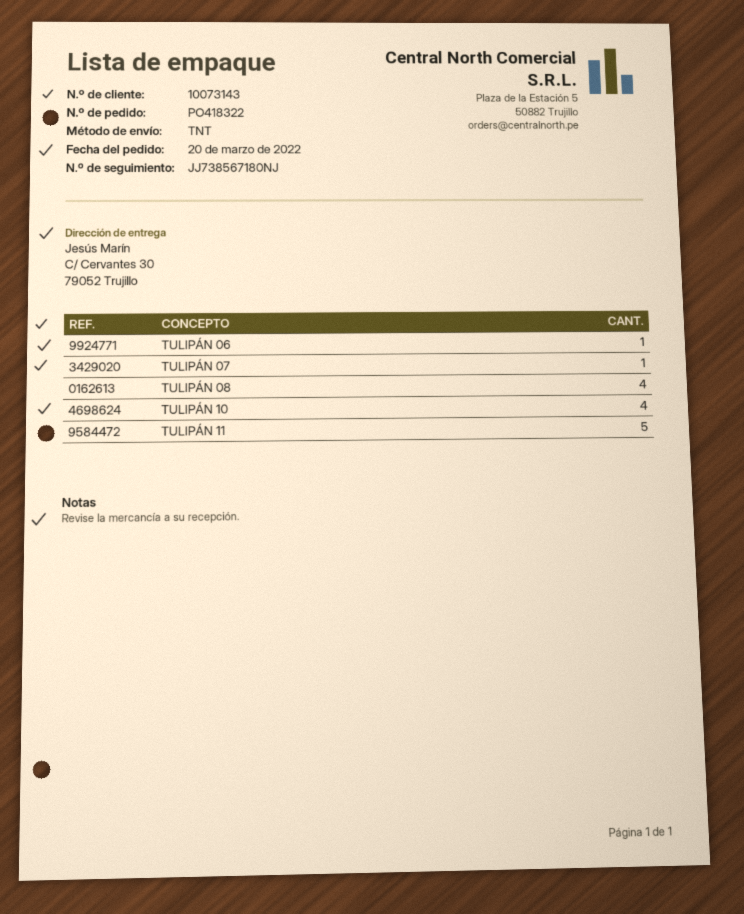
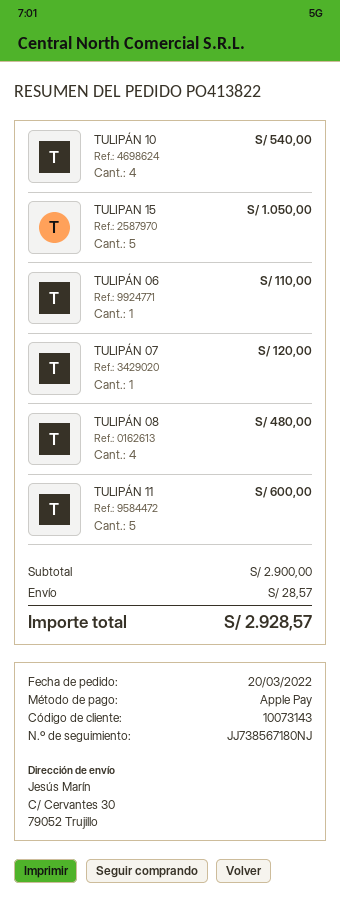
order number: PO418322 -> PO413822
TULIPAN 15: none -> 5

